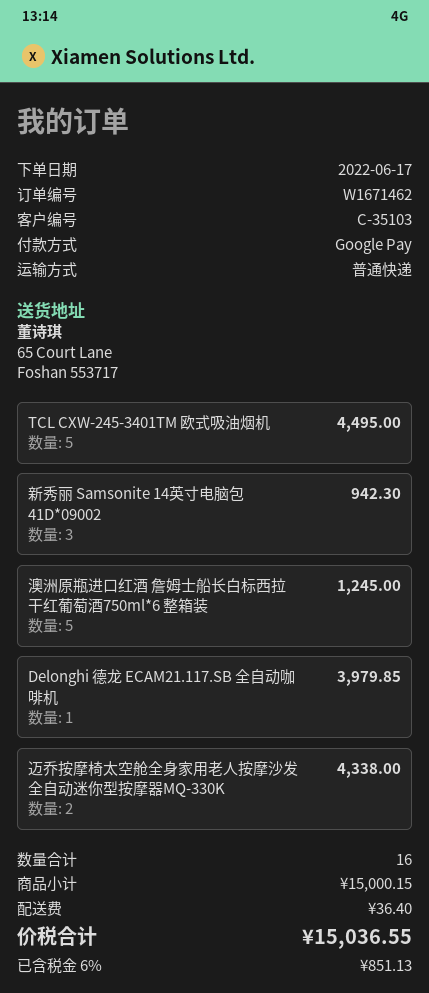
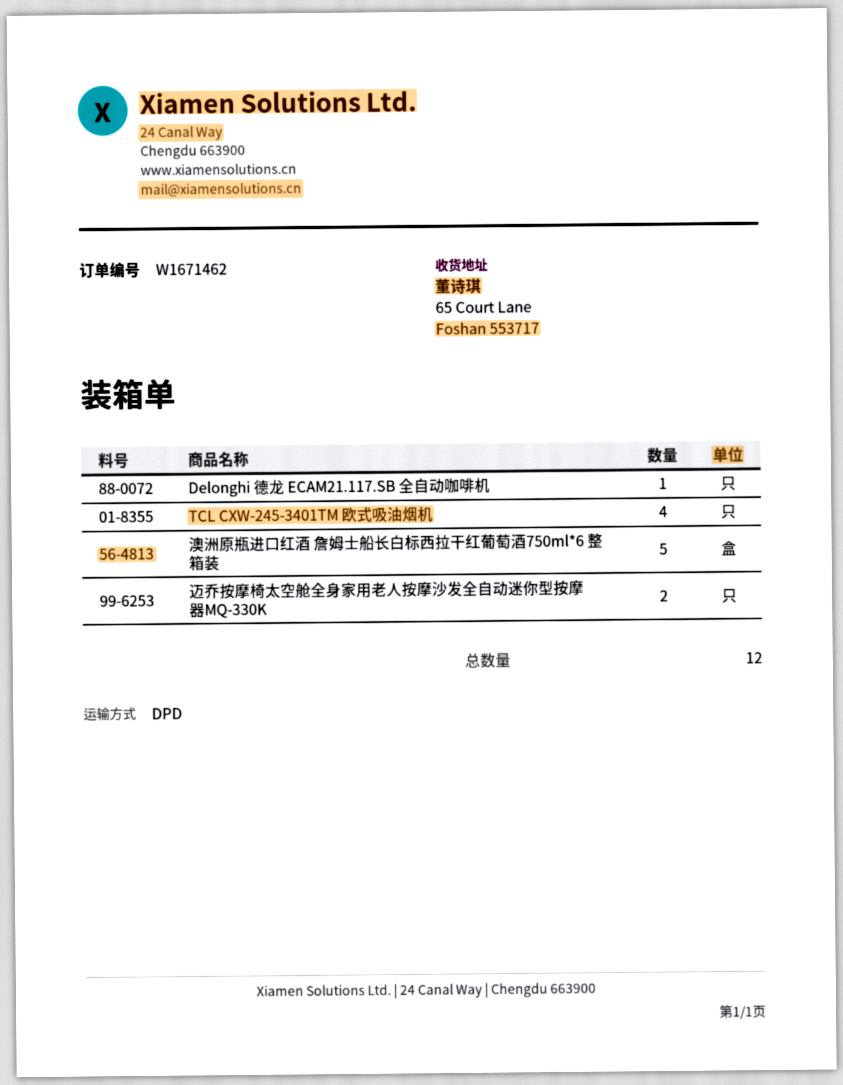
shipping method: standard -> DPD
TCL CXW-245-3401TM 欧式吸油烟机: 5 -> 4
新秀丽 Samsonite 14英寸电脑包 41D*09002: 3 -> none
total quantity: 16 -> 12

